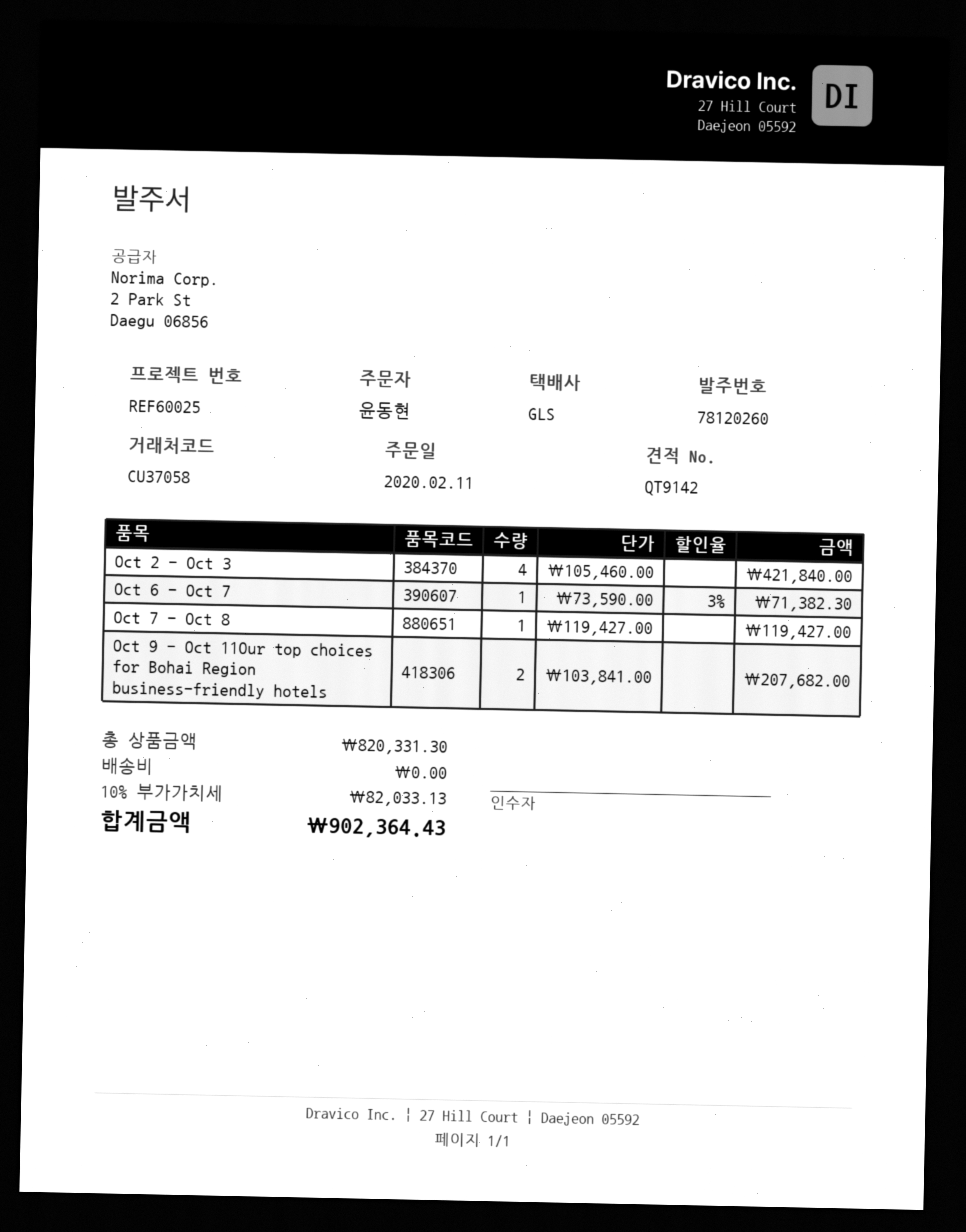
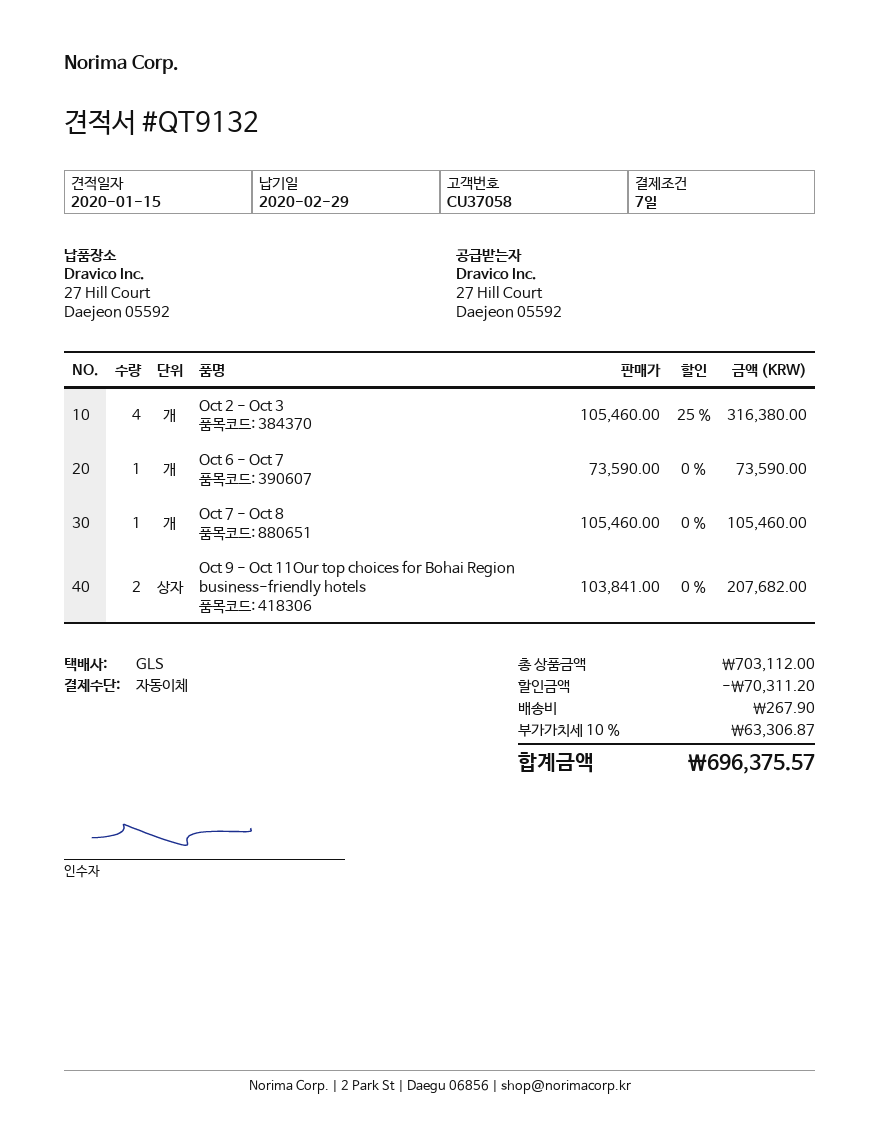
quote number: QT9142 -> QT9132
Oct 2 - Oct 3: 4 x 105460.00 = 421840.00 -> 4 x 105460.00 - 25% = 316380.00
Oct 6 - Oct 7: 1 x 73590.00 - 3% = 71382.30 -> 1 x 73590.00 = 73590.00
Oct 7 - Oct 8: 1 x 119427.00 = 119427.00 -> 1 x 105460.00 = 105460.00
subtotal: 820331.30 -> 703112.00
discount: none -> 70311.20
shipping: 0.00 -> 267.90
tax: 10% = 82033.13 -> 10% = 63306.87
total: 902364.43 -> 696375.57

